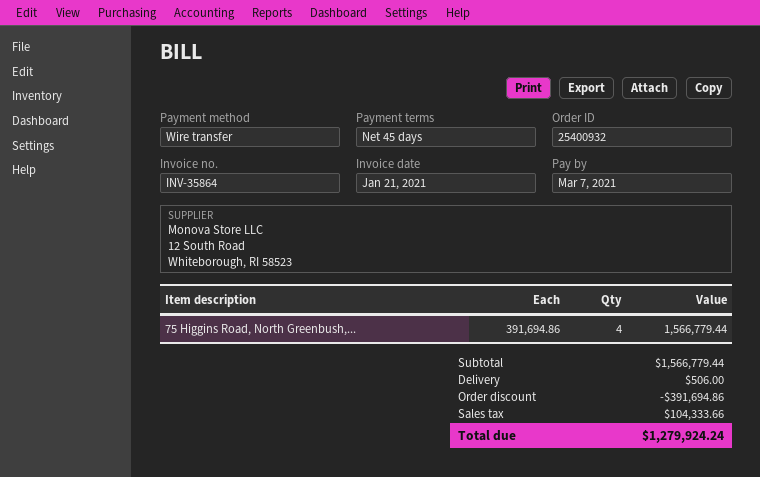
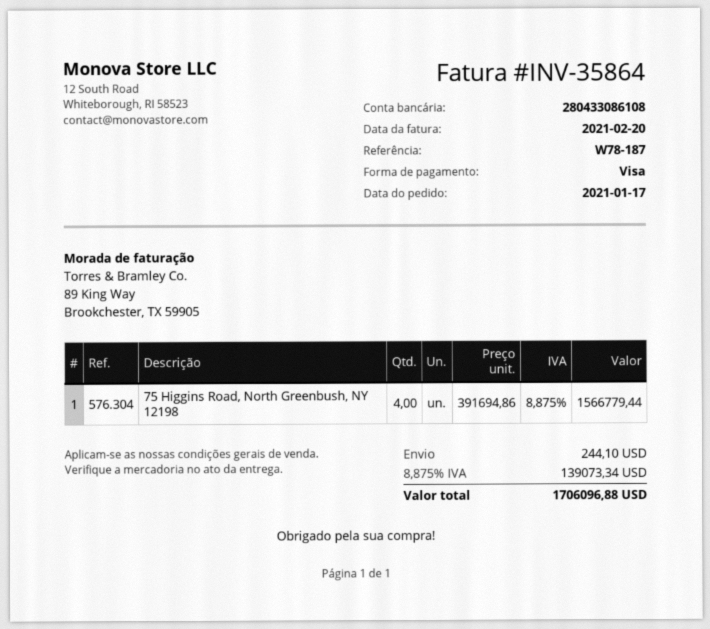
invoice date: 2021-01-21 -> 2021-02-20
payment method: bank transfer -> Visa
discount: 391694.86 -> none
shipping: 506.00 -> 244.10
tax: 104333.66 -> 139073.34
total: 1279924.24 -> 1706096.88

